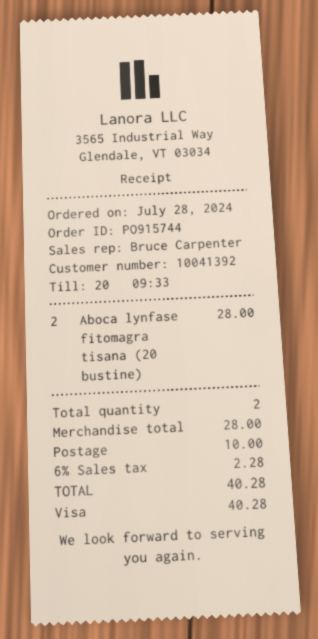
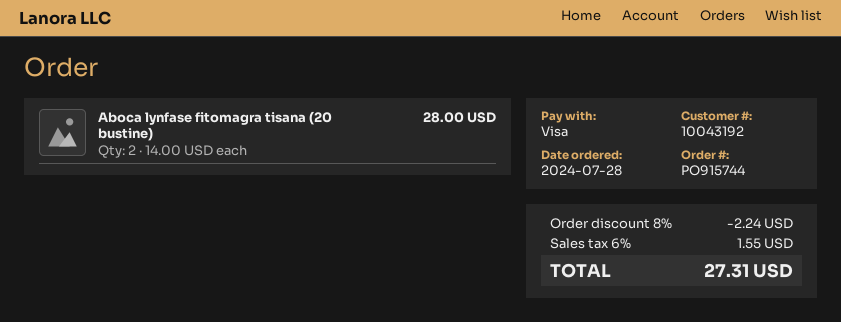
customer number: 10041392 -> 10043192
discount: none -> 8% = 2.24
shipping: 10.00 -> none
tax: 6% = 2.28 -> 6% = 1.55
total: 40.28 -> 27.31

